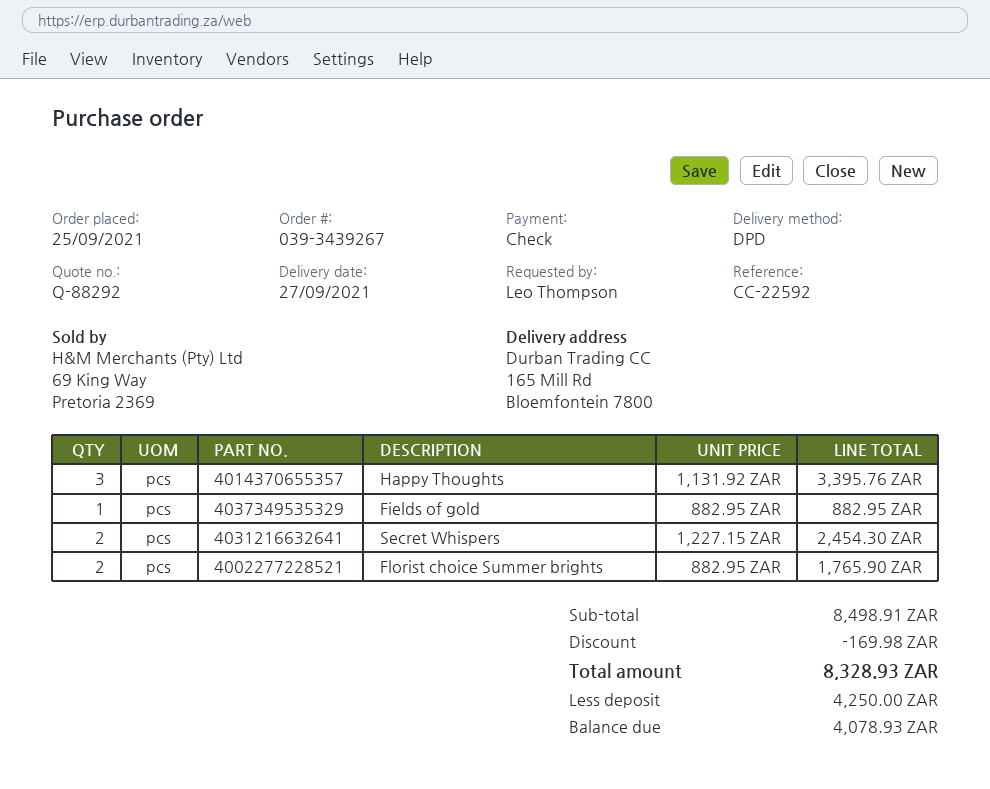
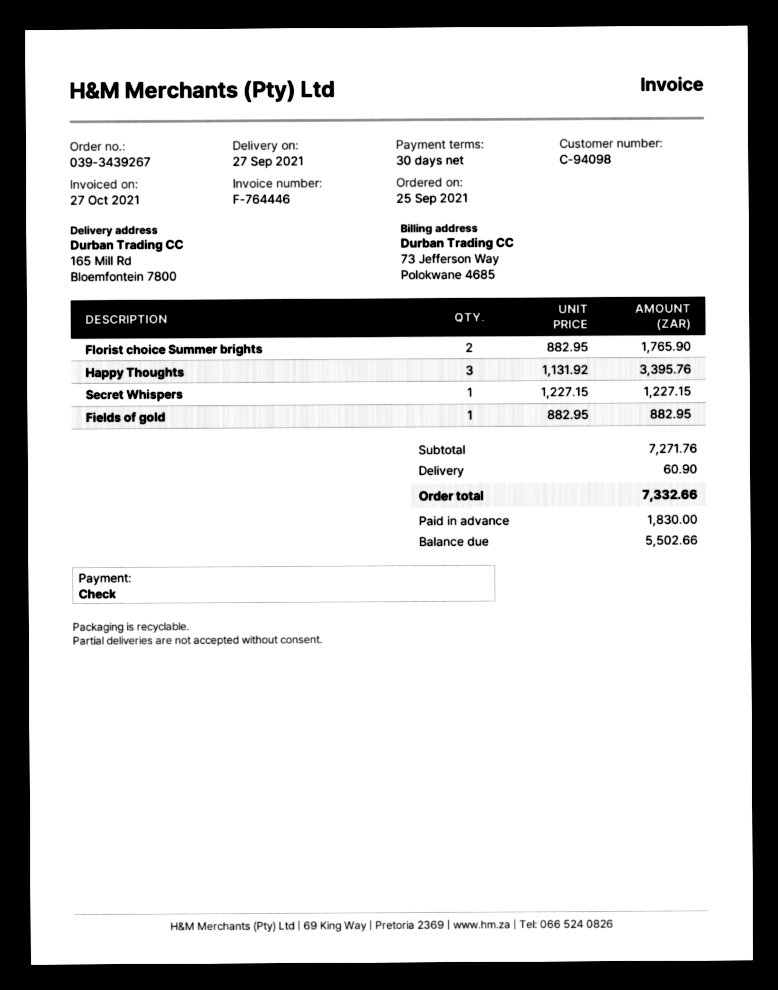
Secret Whispers: 2 x 1227.15 = 2454.30 -> 1 x 1227.15 = 1227.15
subtotal: 8498.91 -> 7271.76
discount: 169.98 -> none
shipping: none -> 60.90
total: 8328.93 -> 7332.66
deposit: 4250.00 -> 1830.00
balance: 4078.93 -> 5502.66

